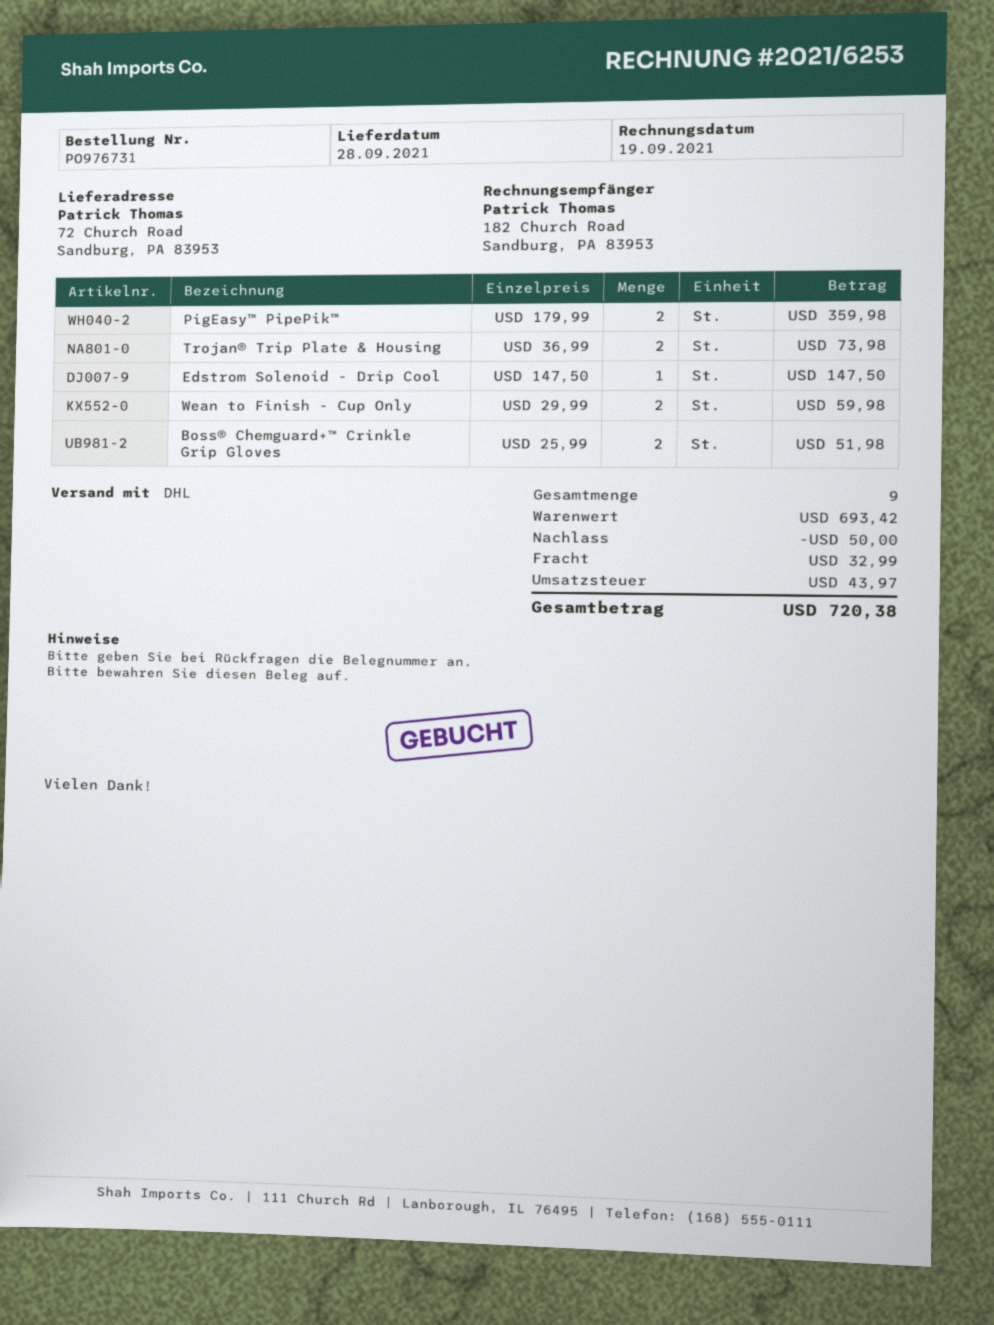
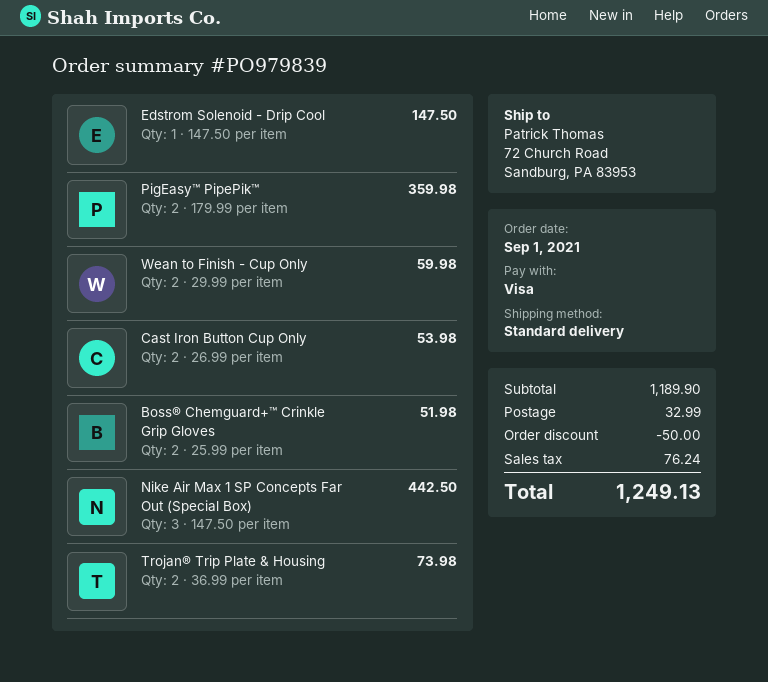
order number: PO976731 -> PO979839
shipping method: DHL -> standard
Cast Iron Button Cup Only: none -> 2 x 26.99 = 53.98
Nike Air Max 1 SP Concepts Far Out (Special Box): none -> 3 x 147.50 = 442.50
subtotal: 693.42 -> 1189.90
tax: 43.97 -> 76.24
total: 720.38 -> 1249.13

